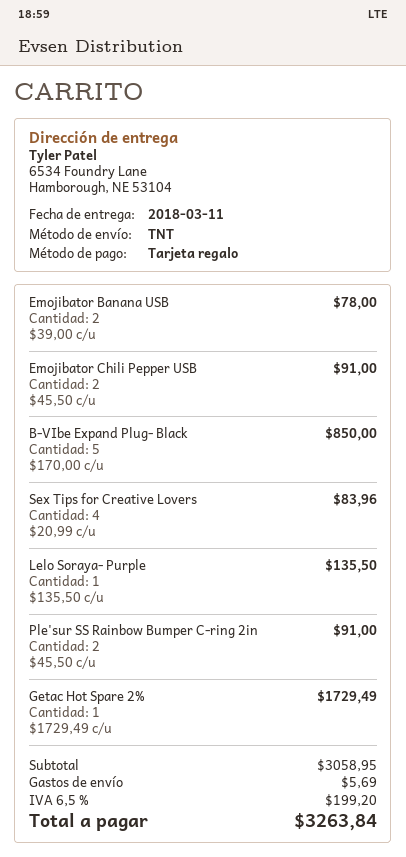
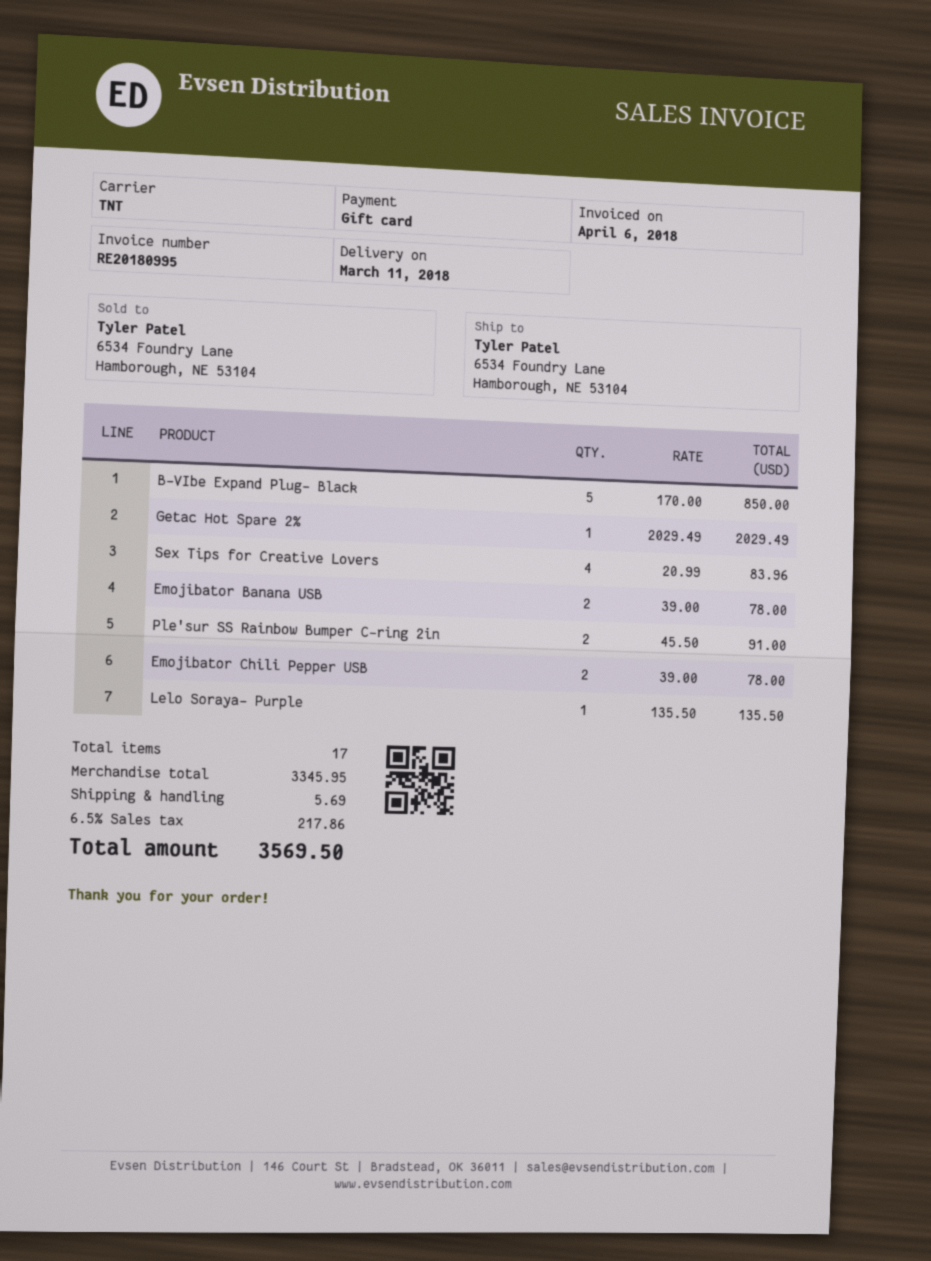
Emojibator Chili Pepper USB: 2 x 45.50 = 91.00 -> 2 x 39.00 = 78.00
Getac Hot Spare 2%: 1 x 1729.49 = 1729.49 -> 1 x 2029.49 = 2029.49
subtotal: 3058.95 -> 3345.95
tax: 6.5% = 199.20 -> 6.5% = 217.86
total: 3263.84 -> 3569.50

